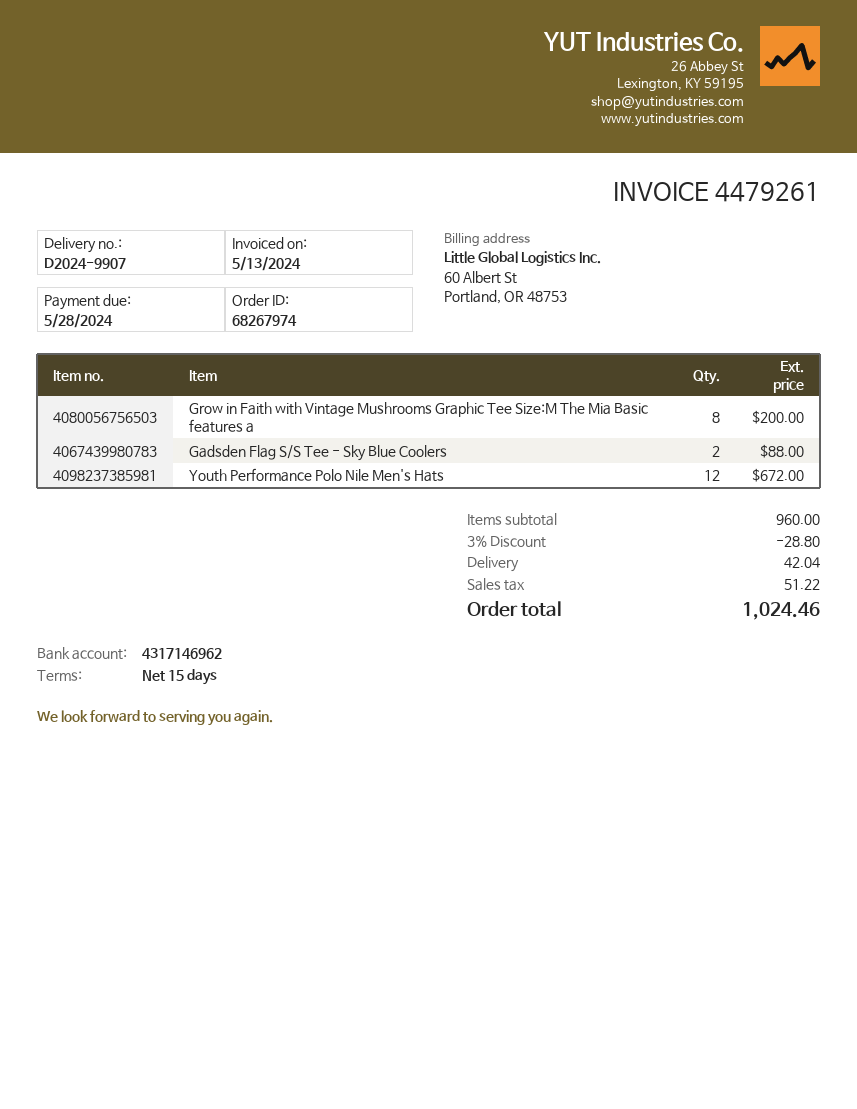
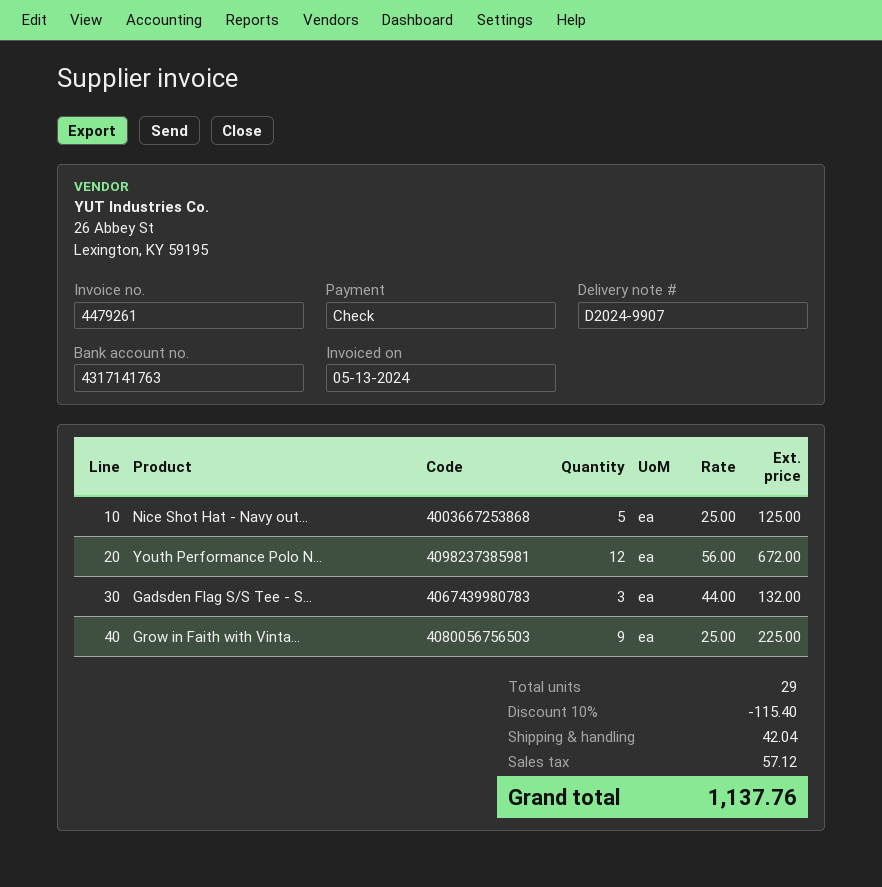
bank account: 4317146962 -> 4317141763
Grow in Faith with Vintage Mushrooms Graphic Tee Size:M The Mia Basic features a: 8 for 200.00 -> 9 for 225.00
Gadsden Flag S/S Tee - Sky Blue Coolers: 2 for 88.00 -> 3 for 132.00
Nice Shot Hat - Navy out...: none -> 5 for 125.00
discount: 3% = 28.80 -> 10% = 115.40
tax: 51.22 -> 57.12
total: 1024.46 -> 1137.76

